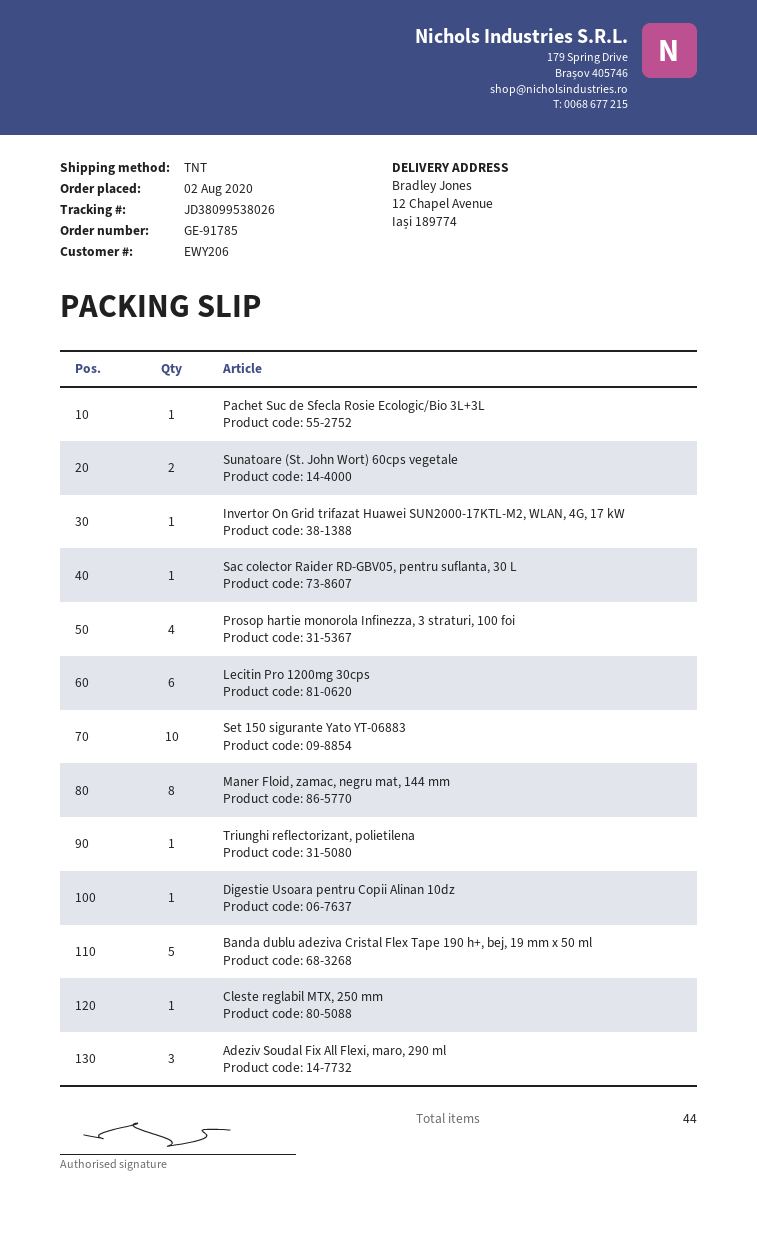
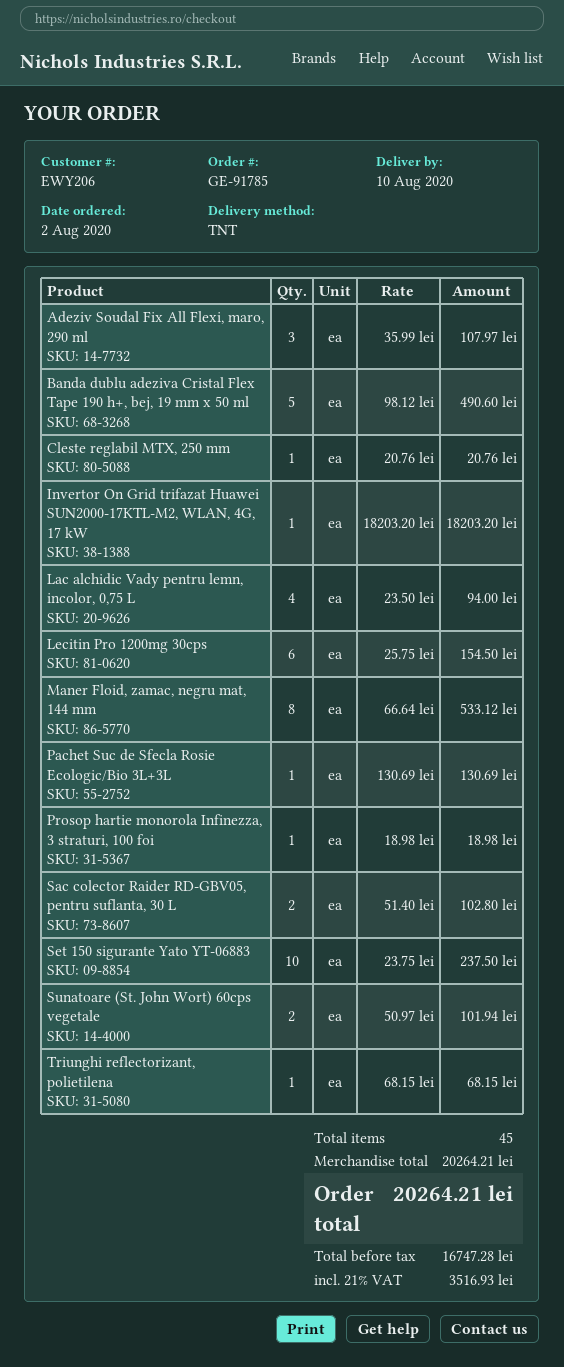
Sac colector Raider RD-GBV05, pentru suflanta, 30 L: 1 -> 2
Prosop hartie monorola Infinezza, 3 straturi, 100 foi: 4 -> 1
Digestie Usoara pentru Copii Alinan 10dz: 1 -> none
Lac alchidic Vady pentru lemn, incolor, 0,75 L: none -> 4
total quantity: 44 -> 45

